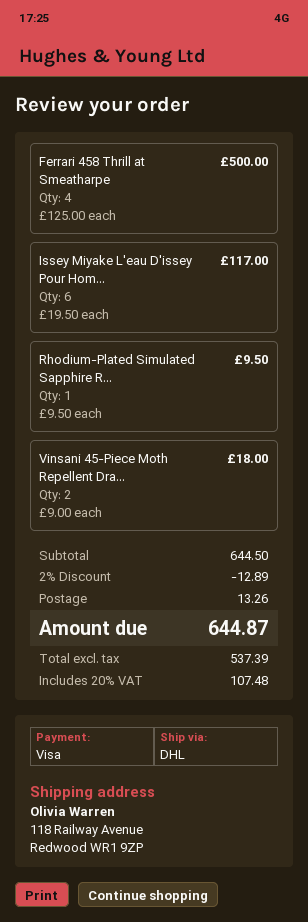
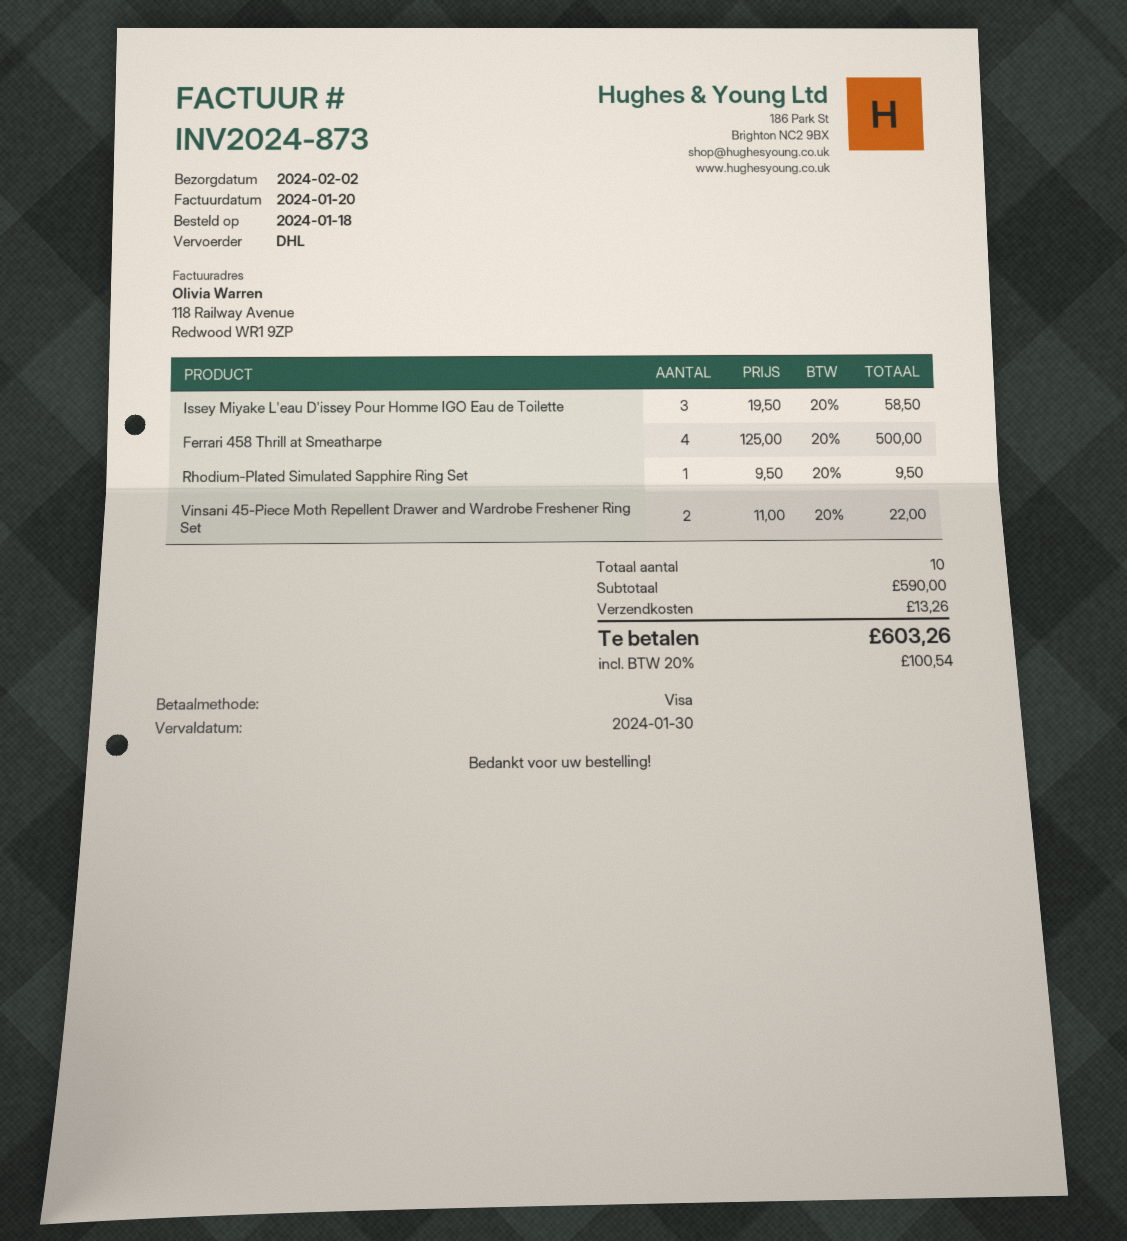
Issey Miyake L'eau D'issey Pour Hom...: 6 x 19.50 = 117.00 -> 3 x 19.50 = 58.50
Vinsani 45-Piece Moth Repellent Dra...: 2 x 9.00 = 18.00 -> 2 x 11.00 = 22.00
subtotal: 644.50 -> 590.00
discount: 2% = 12.89 -> none
tax: 20% = 107.48 -> 20% = 100.54
total: 644.87 -> 603.26

